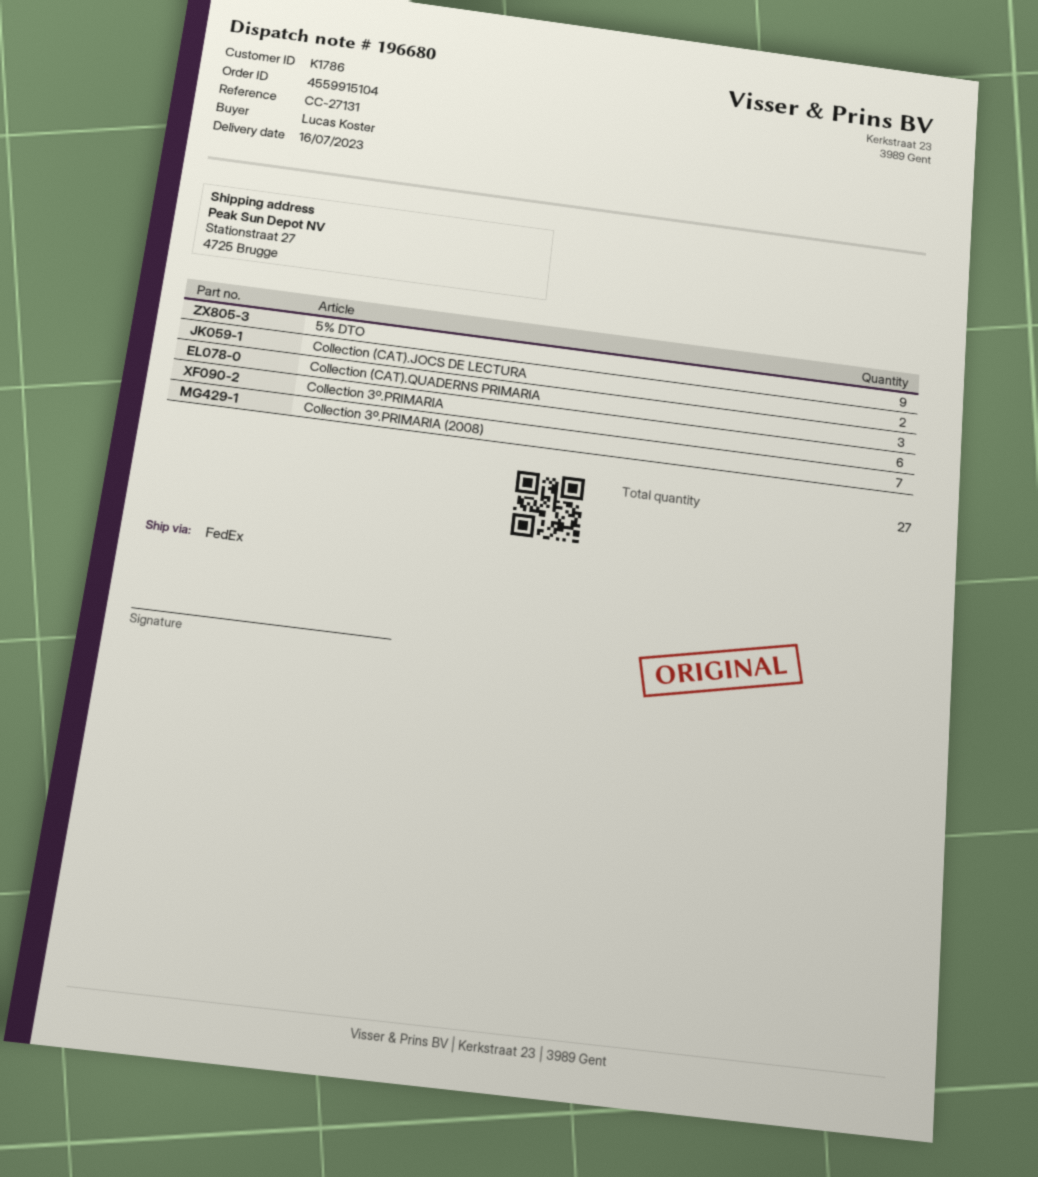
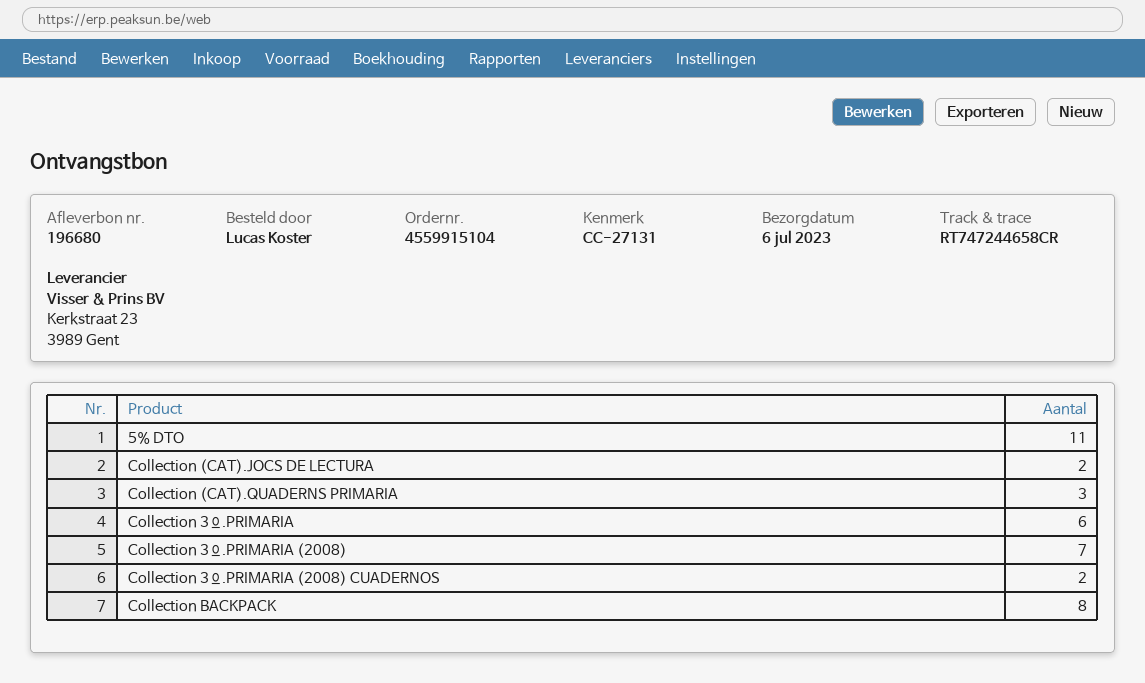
delivery date: 2023-07-16 -> 2023-07-06
5% DTO: 9 -> 11
Collection 3º.PRIMARIA (2008) CUADERNOS: none -> 2
Collection BACKPACK: none -> 8

